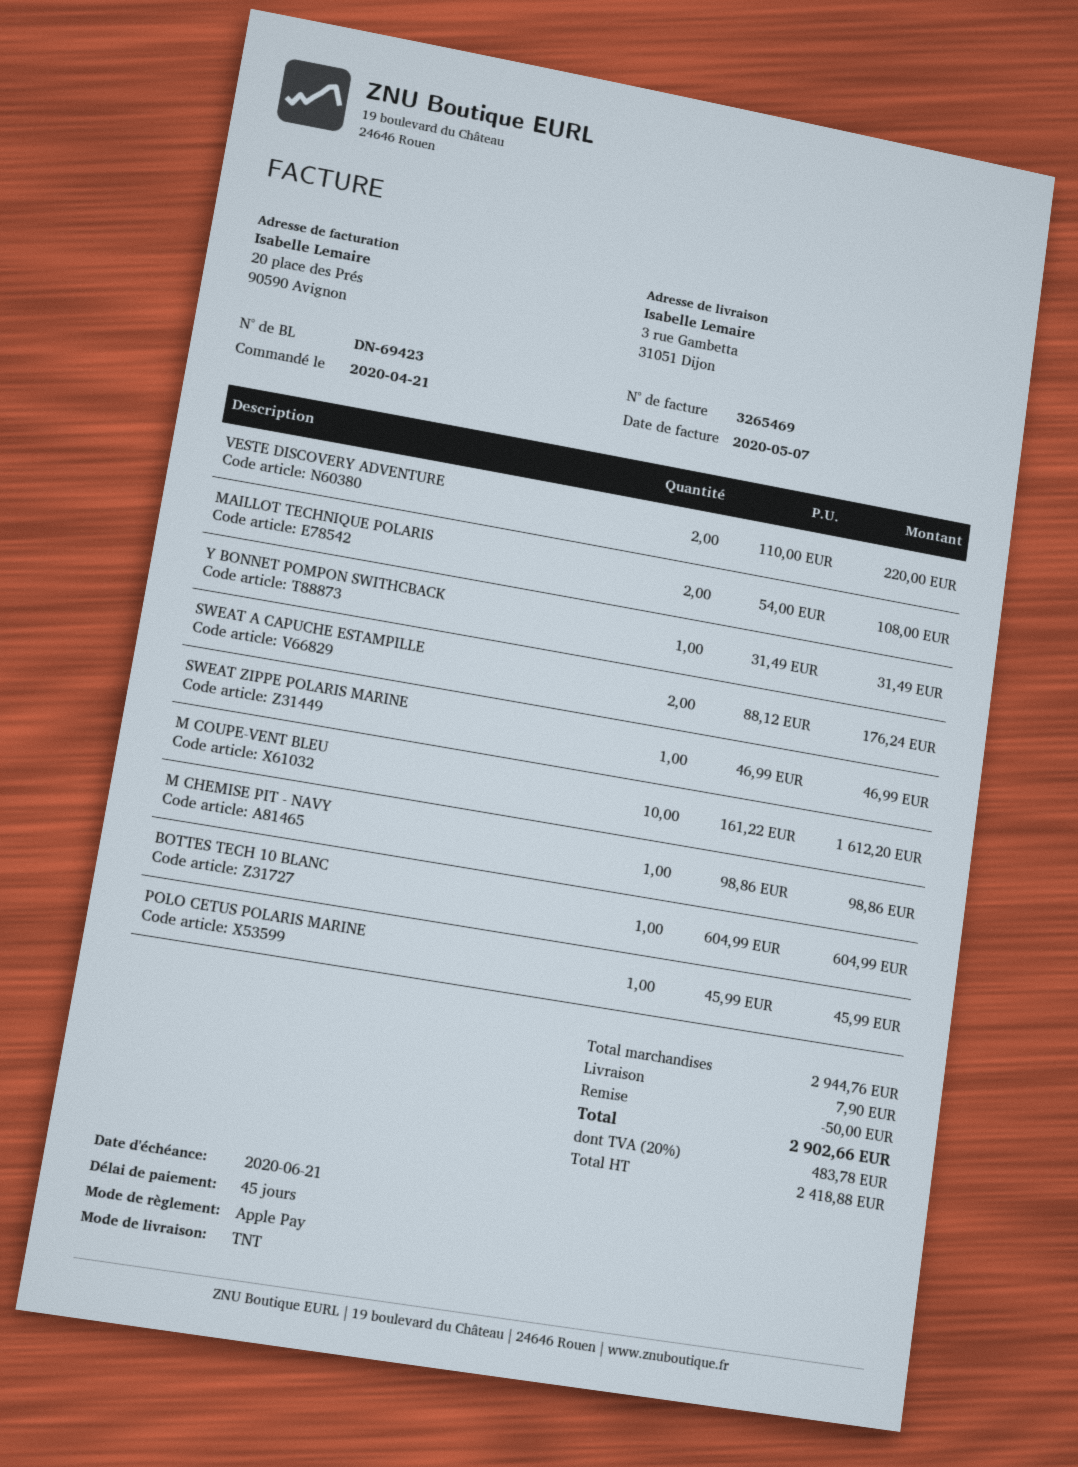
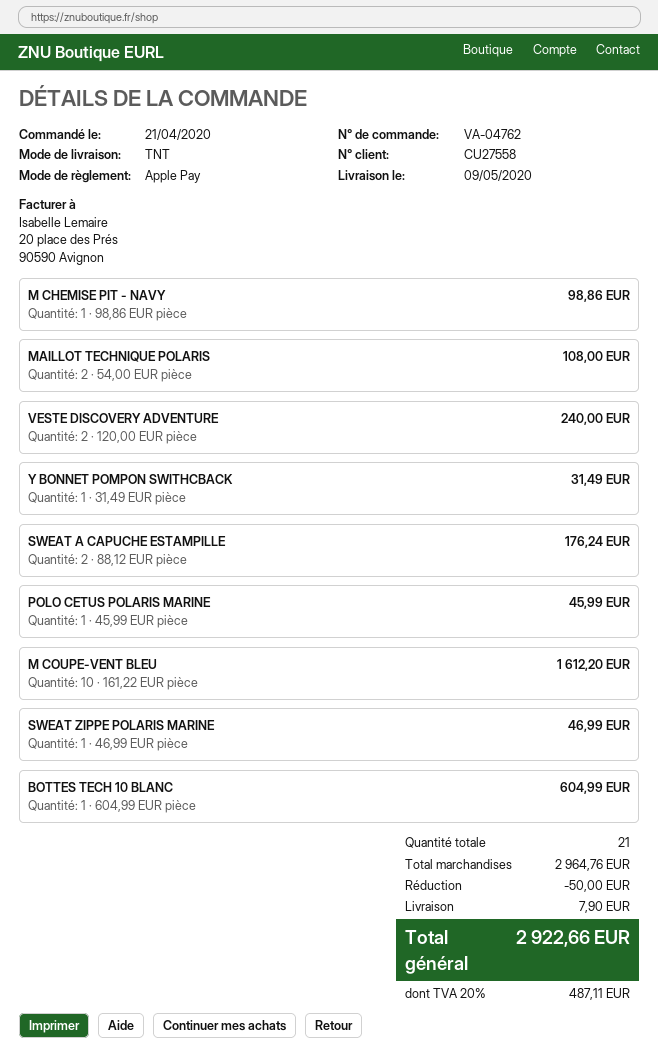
VESTE DISCOVERY ADVENTURE: 2 x 110.00 = 220.00 -> 2 x 120.00 = 240.00
subtotal: 2944.76 -> 2964.76
tax: 20% = 483.78 -> 20% = 487.11
total: 2902.66 -> 2922.66

